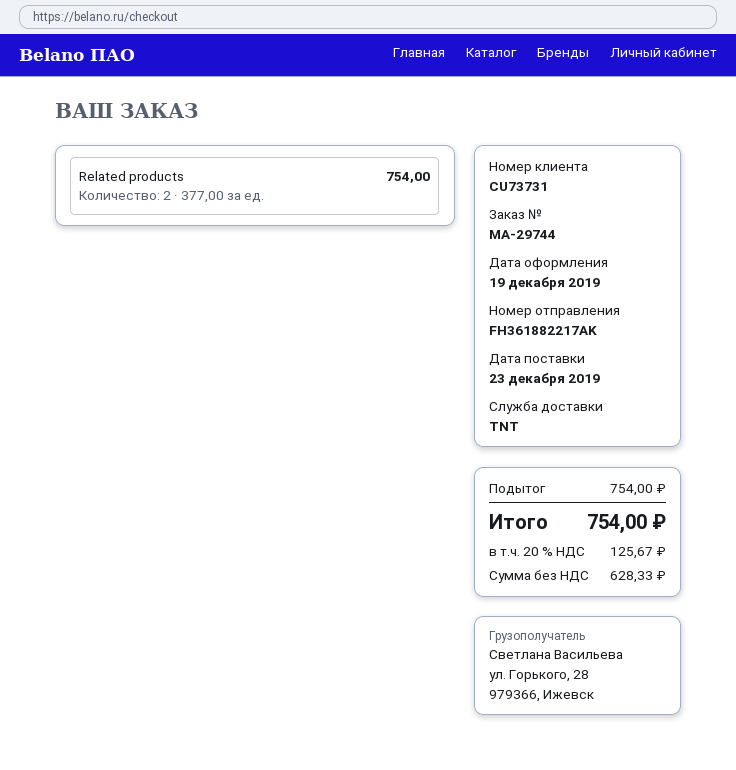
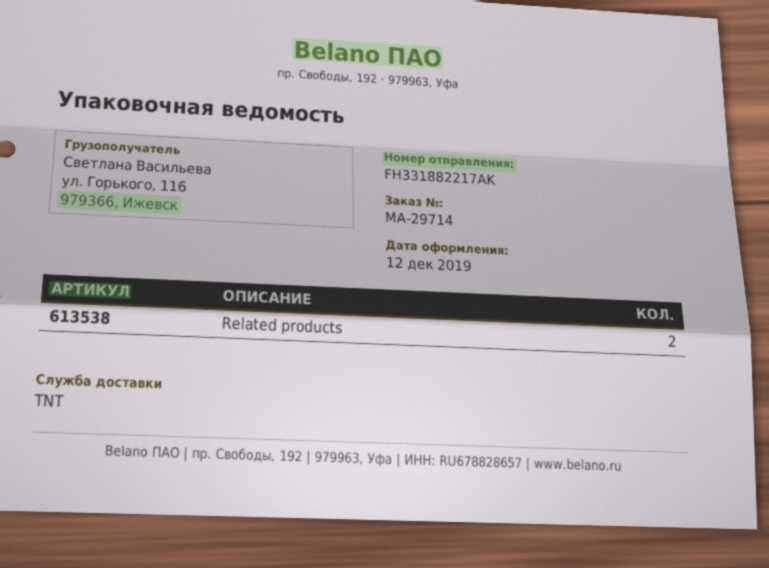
order number: MA-29744 -> MA-29714
order date: 2019-12-19 -> 2019-12-12
tracking number: FH361882217AK -> FH331882217AK
ship to: ул. Горького, 28, 979366, Ижевск -> ул. Горького, 116, 979366, Ижевск

